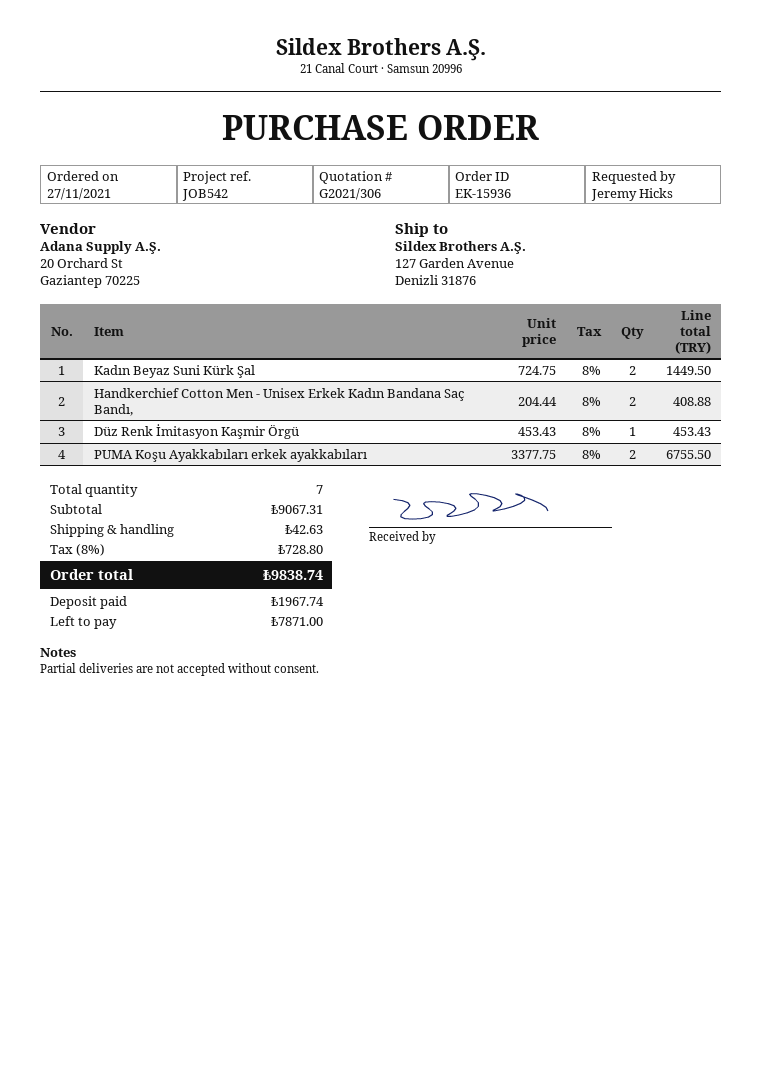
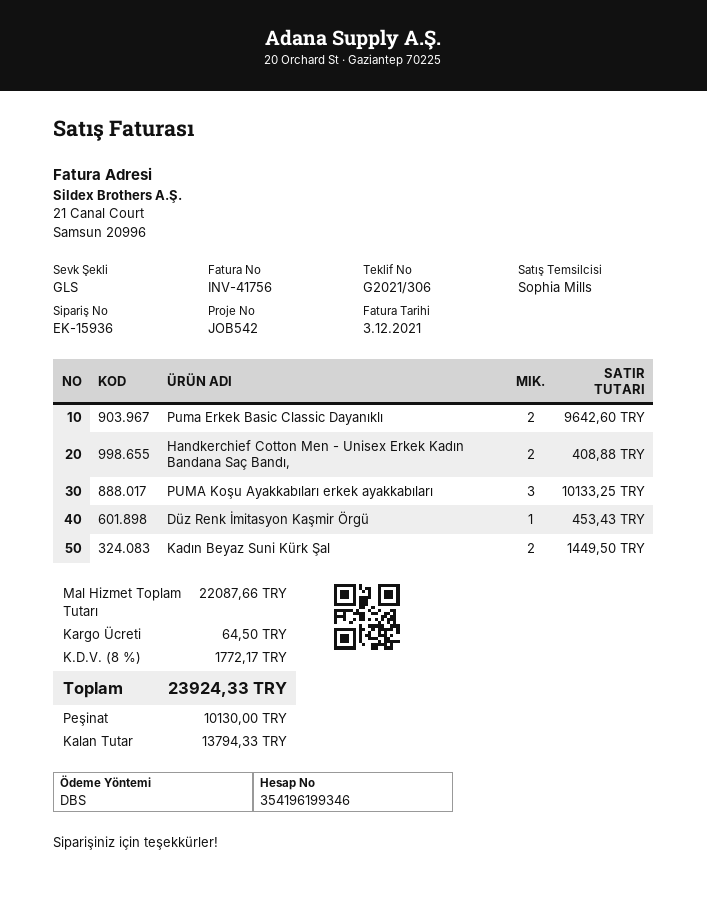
PUMA Koşu Ayakkabıları erkek ayakkabıları: 2 for 6755.50 -> 3 for 10133.25
Puma Erkek Basic Classic Dayanıklı: none -> 2 for 9642.60
subtotal: 9067.31 -> 22087.66
shipping: 42.63 -> 64.50
tax: 8% = 728.80 -> 8% = 1772.17
total: 9838.74 -> 23924.33
deposit: 1967.74 -> 10130.00
balance: 7871.00 -> 13794.33

